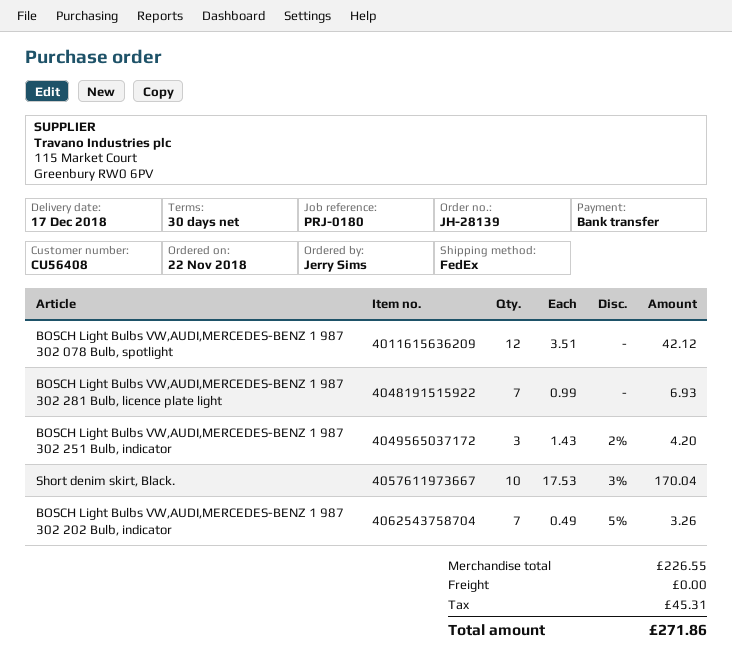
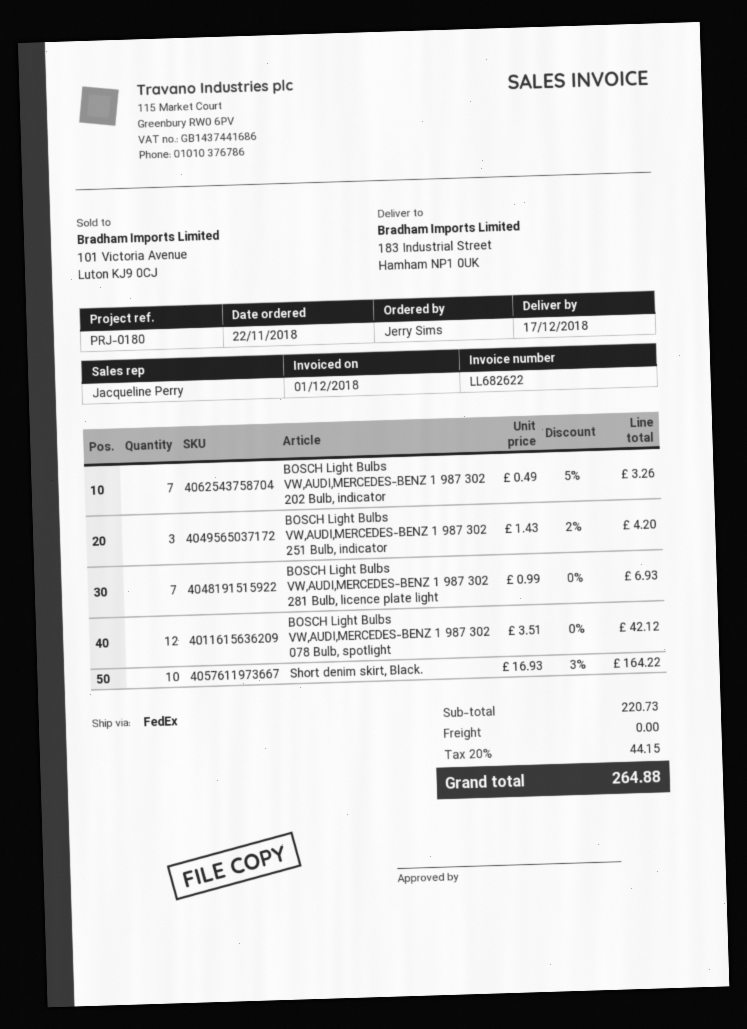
Short denim skirt, Black.: 10 x 17.53 - 3% = 170.04 -> 10 x 16.93 - 3% = 164.22
subtotal: 226.55 -> 220.73
tax: 45.31 -> 44.15
total: 271.86 -> 264.88

